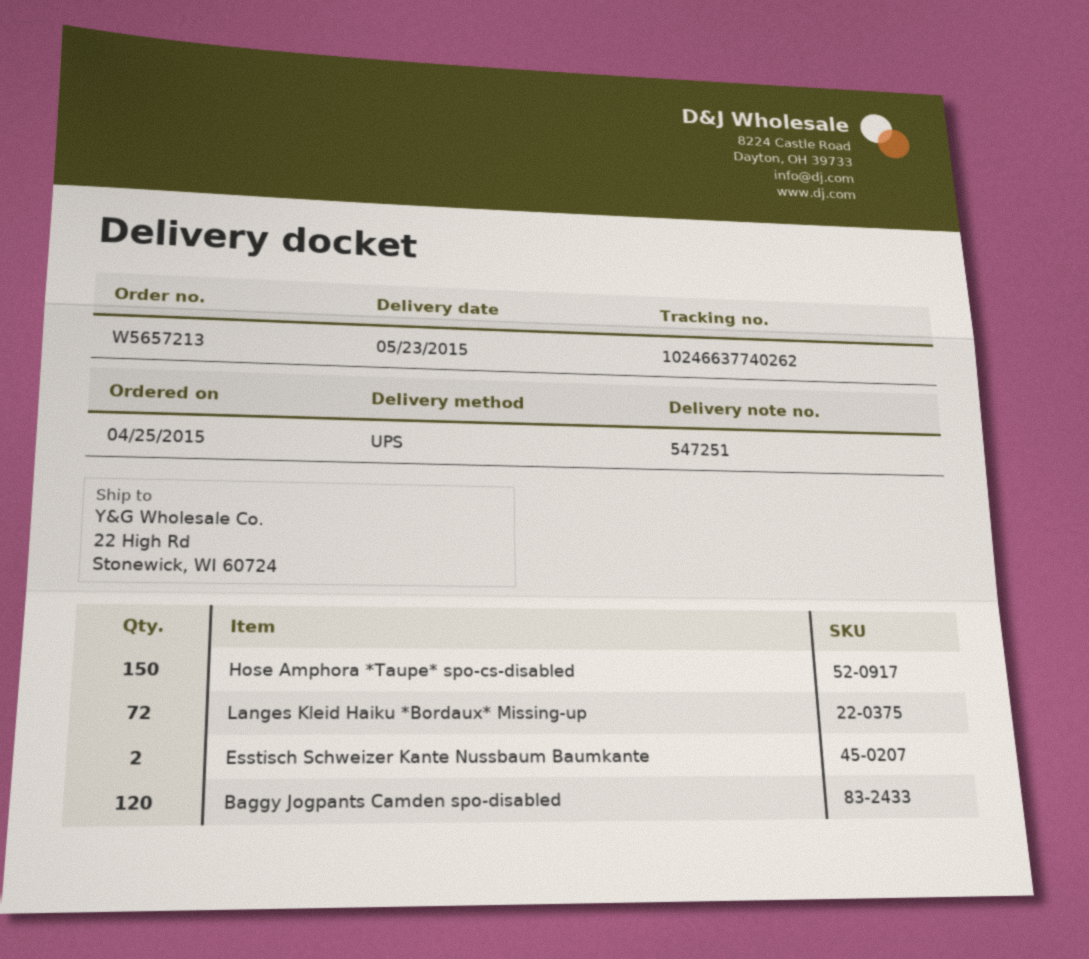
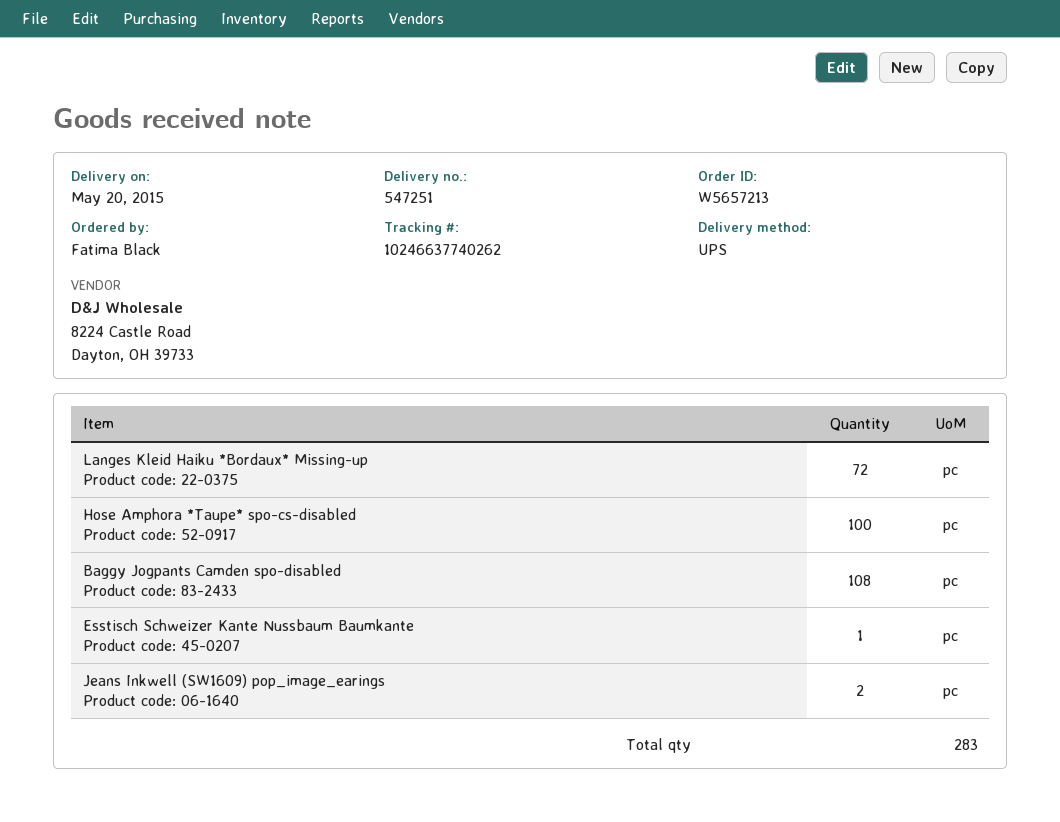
delivery date: 2015-05-23 -> 2015-05-20
Hose Amphora *Taupe* spo-cs-disabled: 150 -> 100
Esstisch Schweizer Kante Nussbaum Baumkante: 2 -> 1
Baggy Jogpants Camden spo-disabled: 120 -> 108
Jeans Inkwell (SW1609) pop_image_earings: none -> 2

